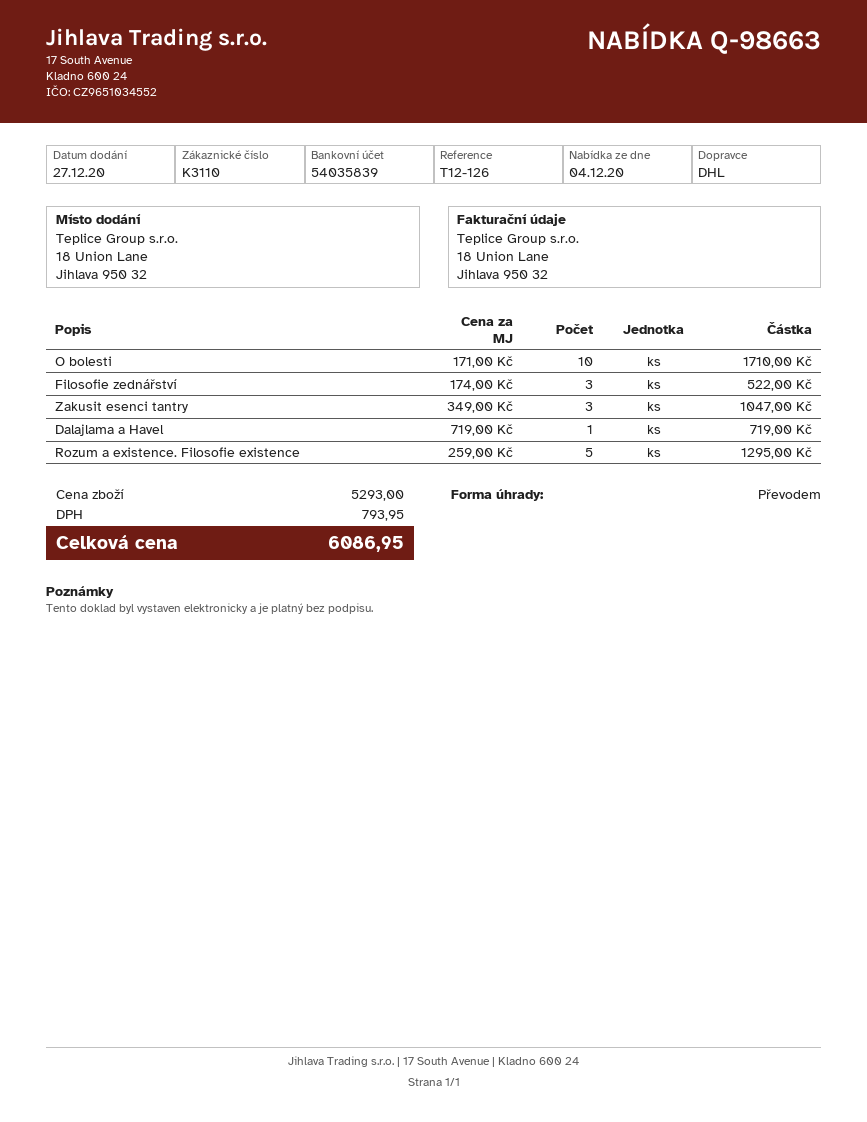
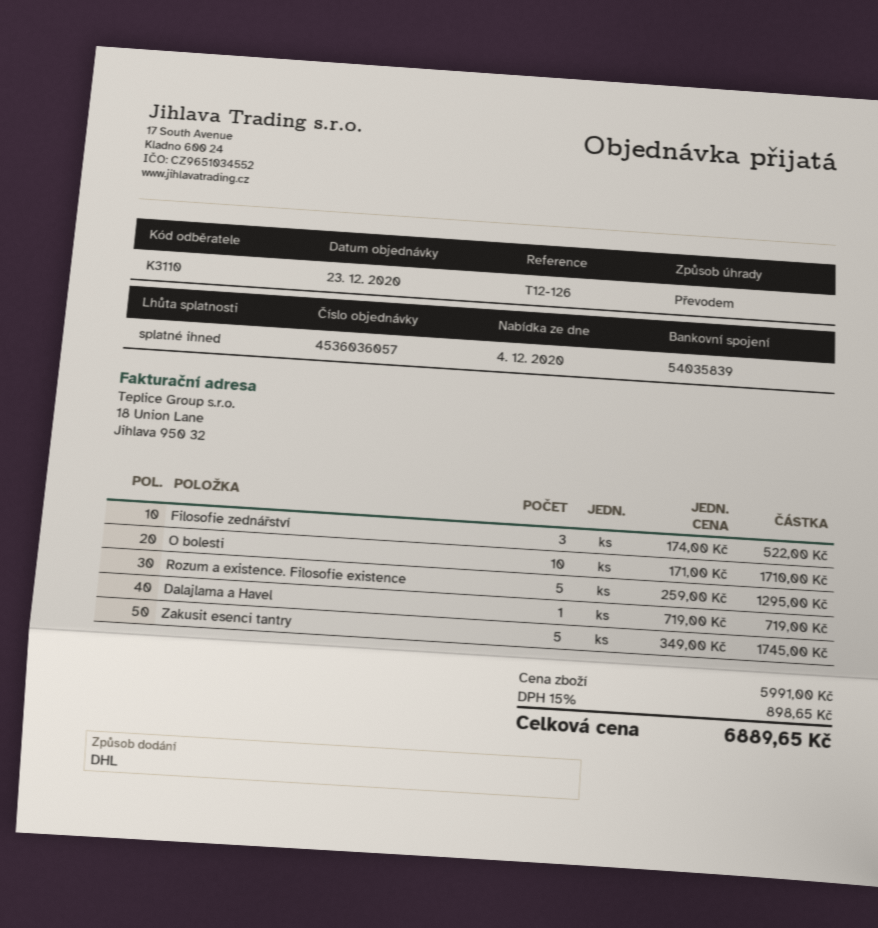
Zakusit esenci tantry: 3 x 349.00 = 1047.00 -> 5 x 349.00 = 1745.00
subtotal: 5293.00 -> 5991.00
tax: 793.95 -> 898.65
total: 6086.95 -> 6889.65

